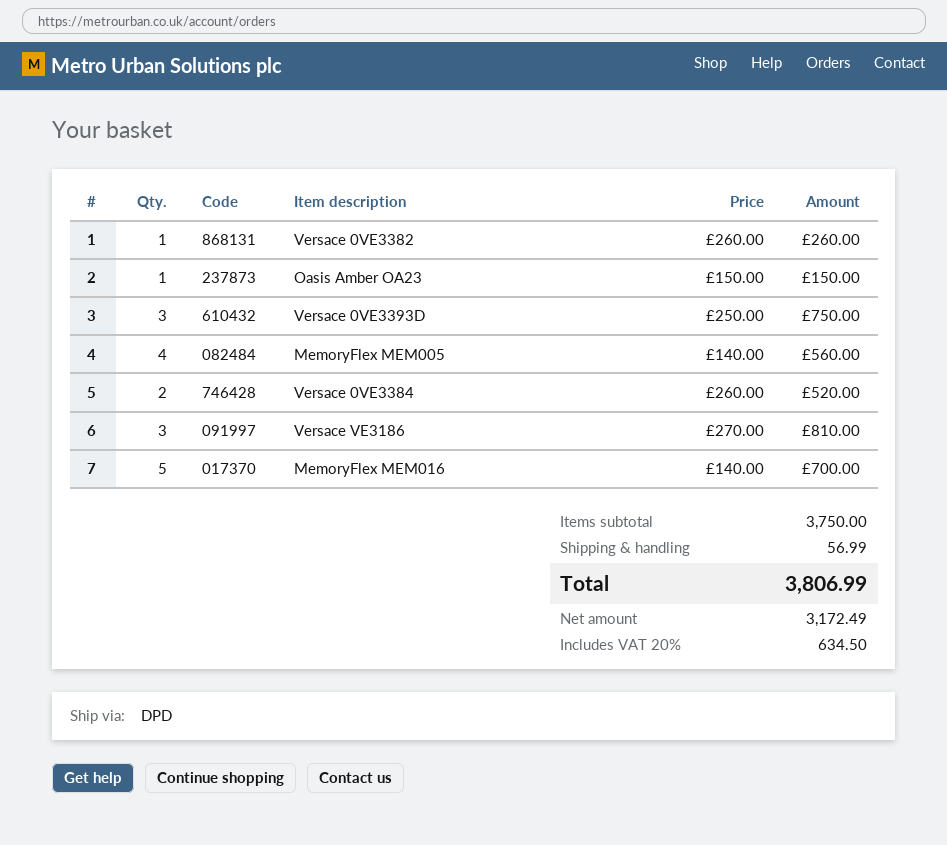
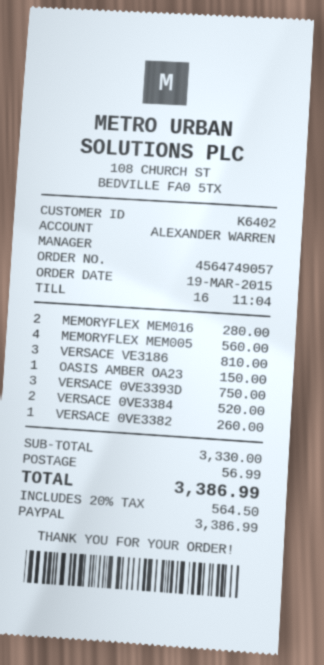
MemoryFlex MEM016: 5 for 700.00 -> 2 for 280.00
subtotal: 3750.00 -> 3330.00
tax: 20% = 634.50 -> 20% = 564.50
total: 3806.99 -> 3386.99

